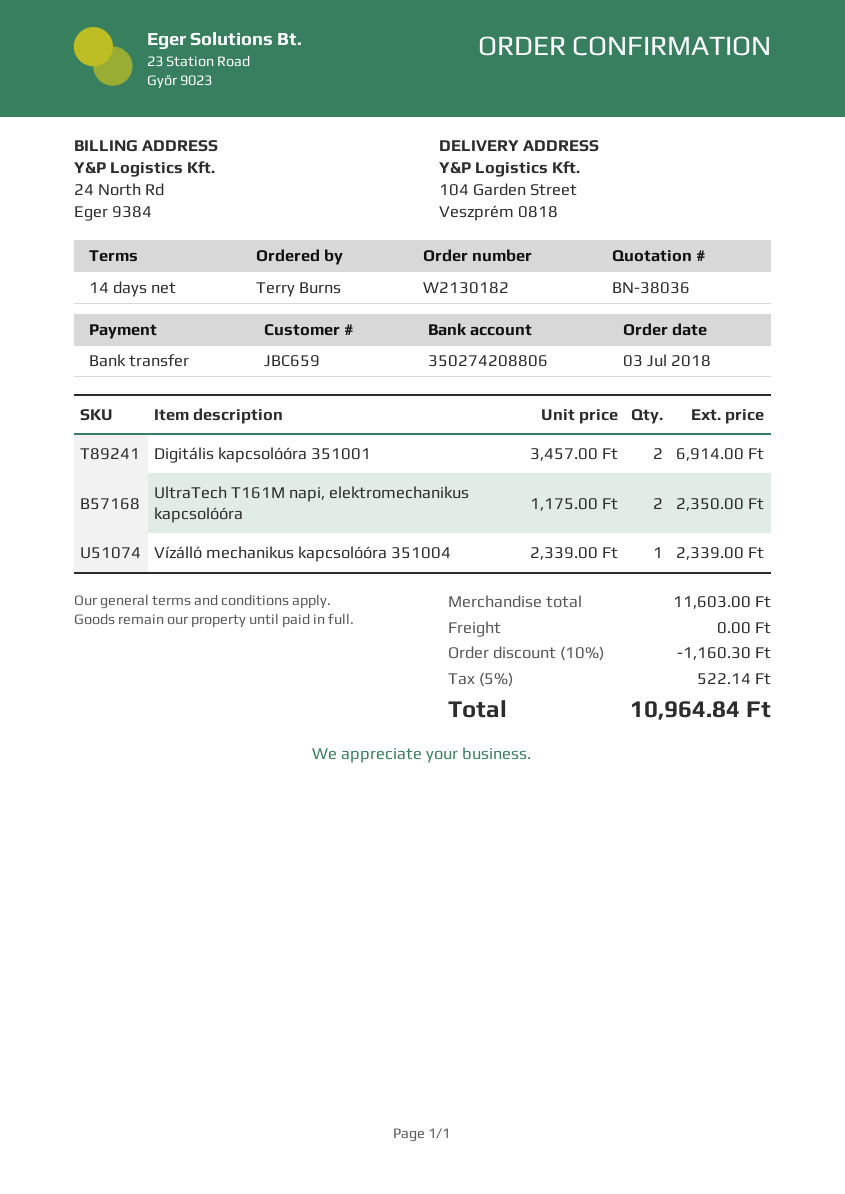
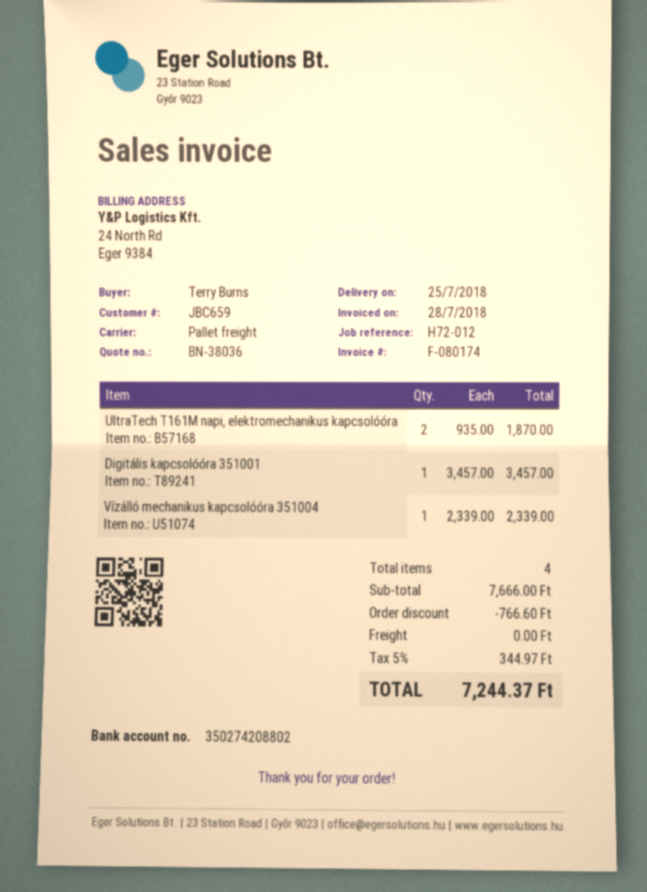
bank account: 350274208806 -> 350274208802
Digitális kapcsolóóra 351001: 2 x 3457.00 = 6914.00 -> 1 x 3457.00 = 3457.00
UltraTech T161M napi, elektromechanikus kapcsolóóra: 2 x 1175.00 = 2350.00 -> 2 x 935.00 = 1870.00
subtotal: 11603.00 -> 7666.00
discount: 1160.30 -> 766.60
tax: 5% = 522.14 -> 5% = 344.97
total: 10964.84 -> 7244.37

